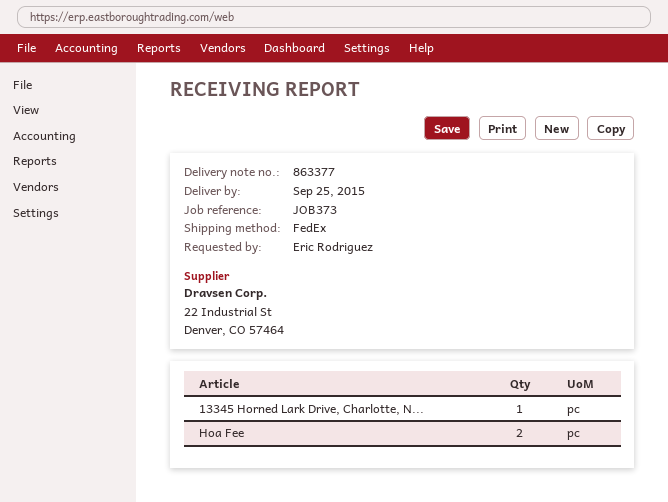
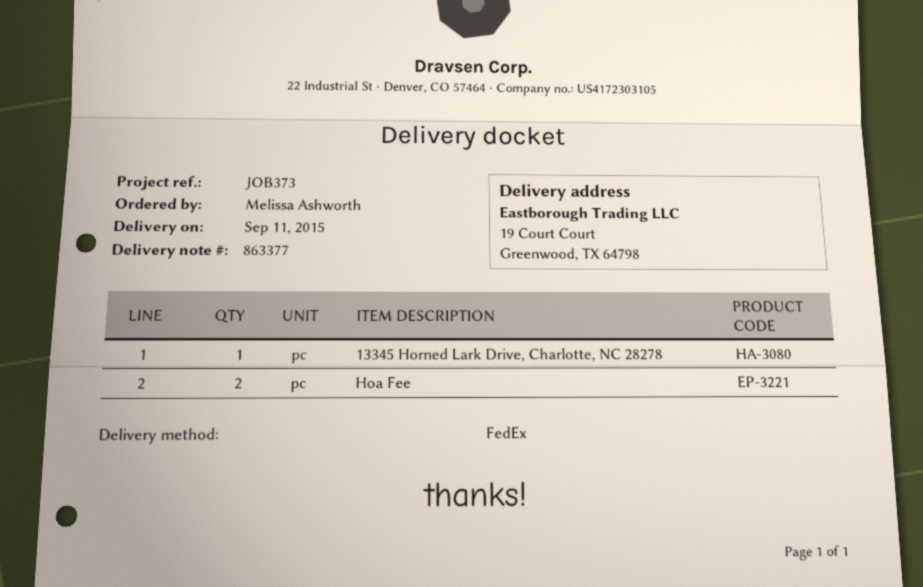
delivery date: 2015-09-25 -> 2015-09-11
ordered by: Eric Rodriguez -> Melissa Ashworth

